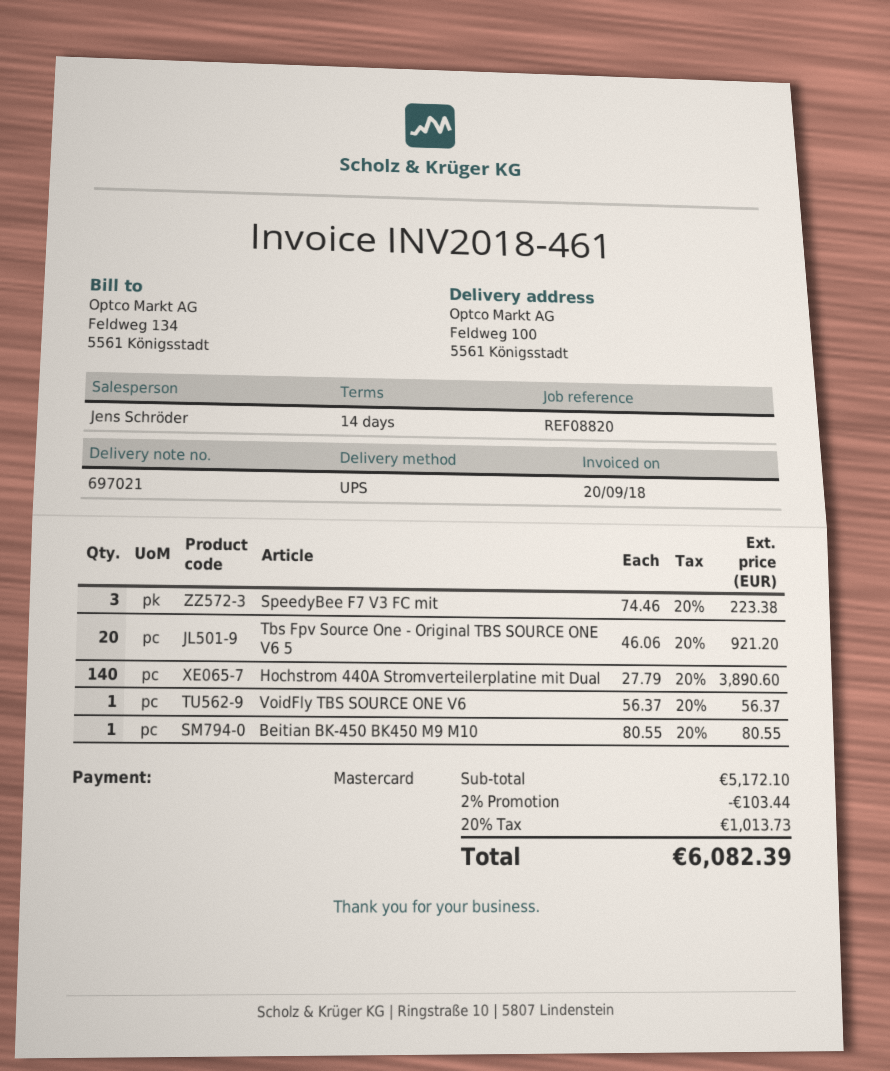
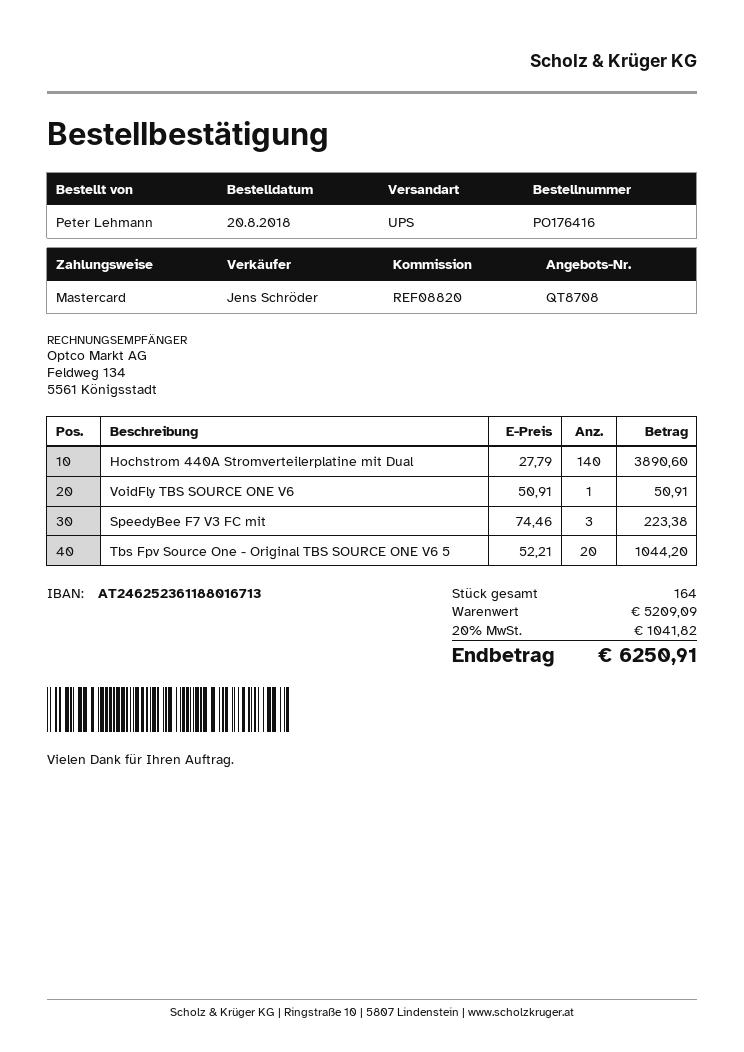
Tbs Fpv Source One - Original TBS SOURCE ONE V6 5: 20 x 46.06 = 921.20 -> 20 x 52.21 = 1044.20
VoidFly TBS SOURCE ONE V6: 1 x 56.37 = 56.37 -> 1 x 50.91 = 50.91
Beitian BK-450 BK450 M9 M10: 1 x 80.55 = 80.55 -> none
subtotal: 5172.10 -> 5209.09
discount: 2% = 103.44 -> none
tax: 20% = 1013.73 -> 20% = 1041.82
total: 6082.39 -> 6250.91

